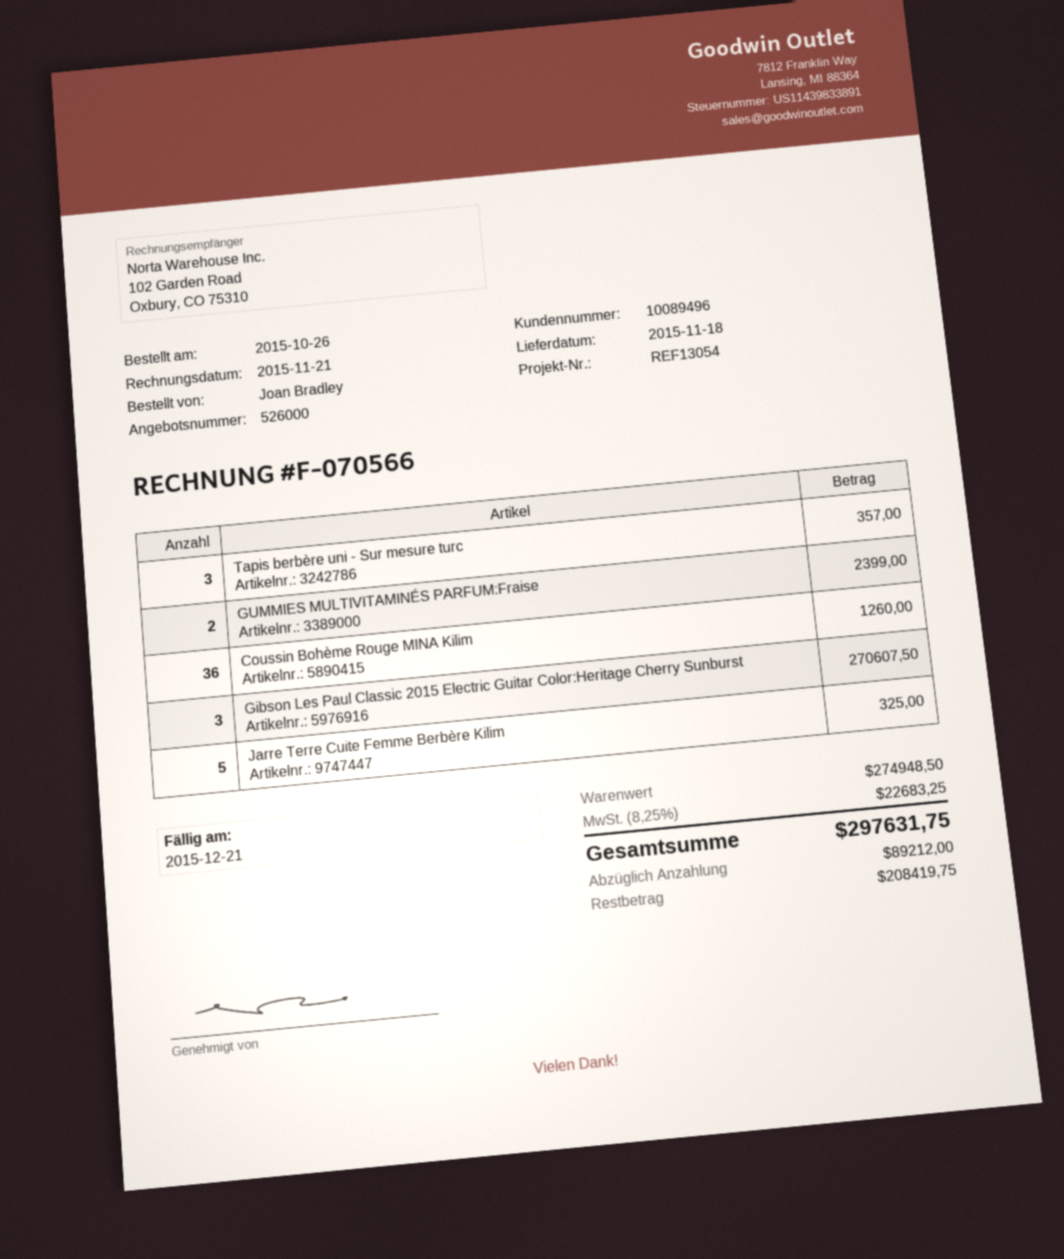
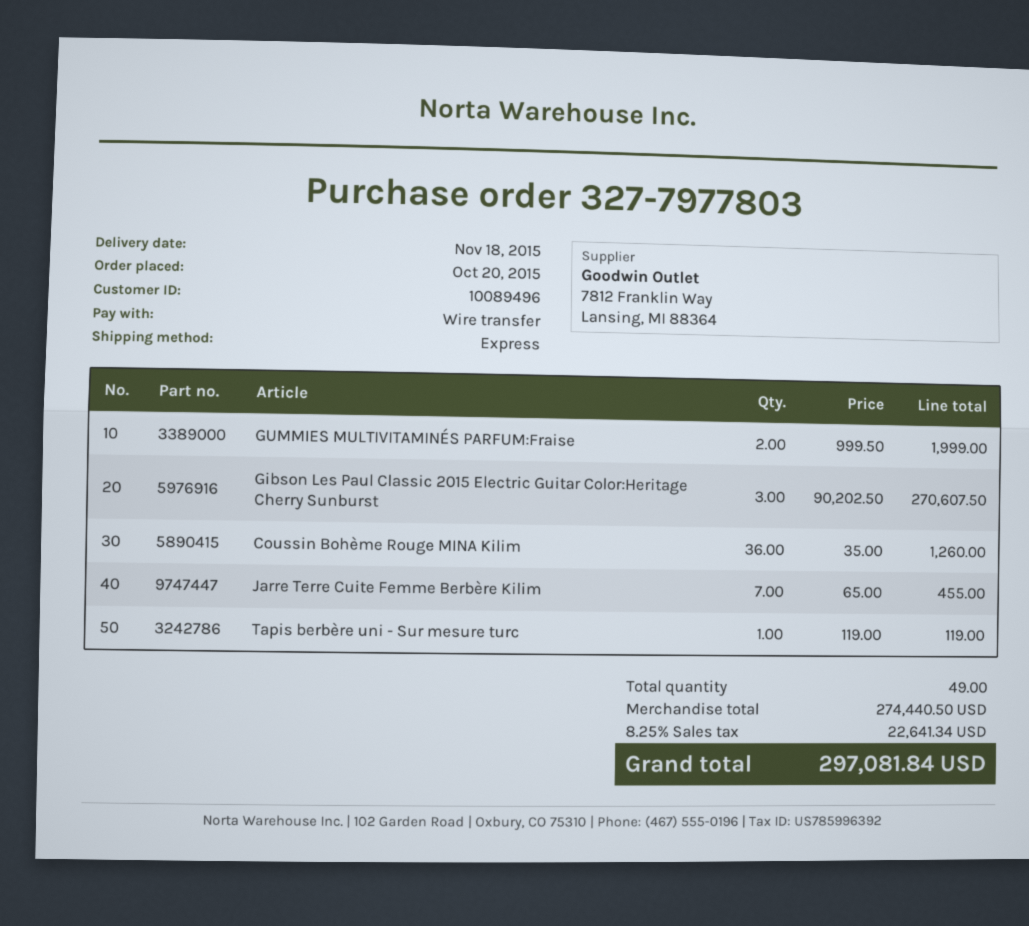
order date: 2015-10-26 -> 2015-10-20
Tapis berbère uni - Sur mesure turc: 3 for 357.00 -> 1 for 119.00
GUMMIES MULTIVITAMINÉS PARFUM:Fraise: 2 for 2399.00 -> 2 for 1999.00
Jarre Terre Cuite Femme Berbère Kilim: 5 for 325.00 -> 7 for 455.00
subtotal: 274948.50 -> 274440.50
tax: 8.25% = 22683.25 -> 8.25% = 22641.34
total: 297631.75 -> 297081.84

